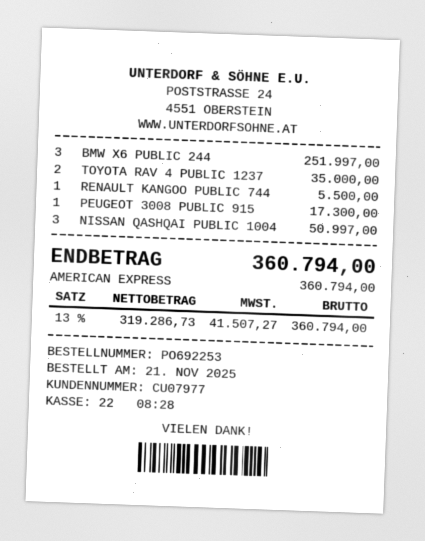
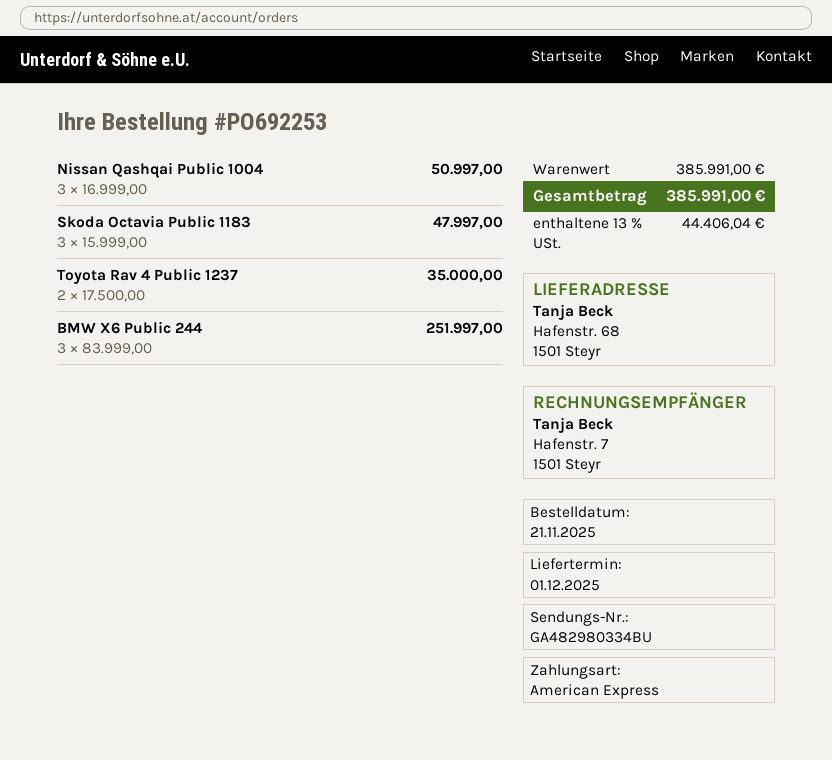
RENAULT KANGOO PUBLIC 744: 1 for 5500.00 -> none
PEUGEOT 3008 PUBLIC 915: 1 for 17300.00 -> none
Skoda Octavia Public 1183: none -> 3 for 47997.00
tax: 13% = 41507.27 -> 13% = 44406.04
total: 360794.00 -> 385991.00

